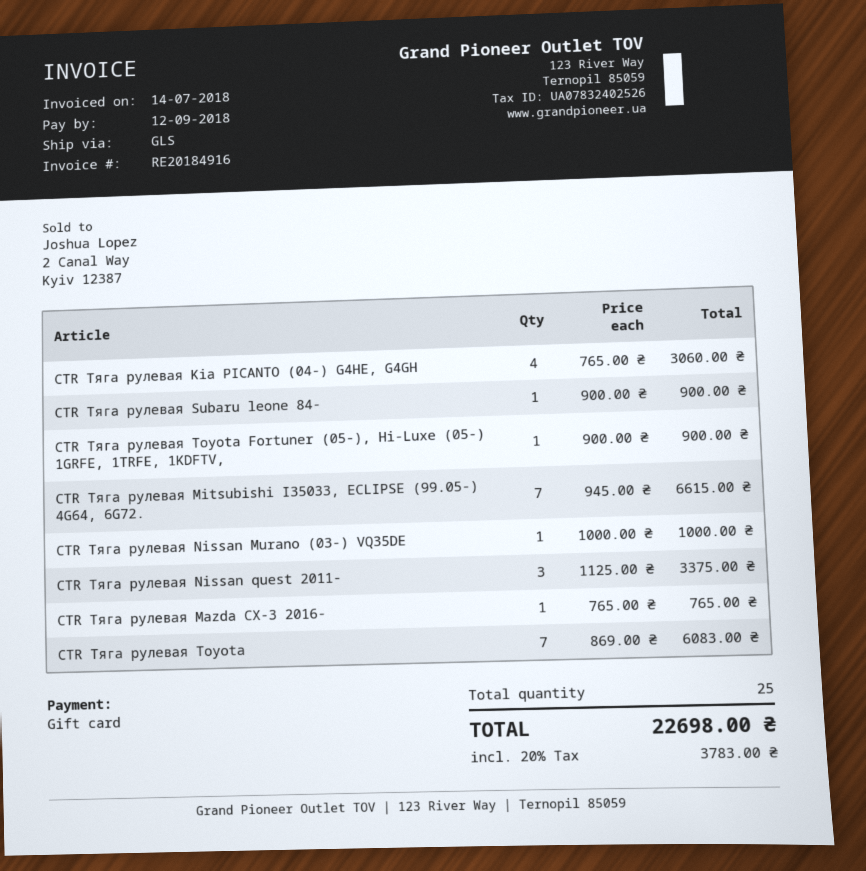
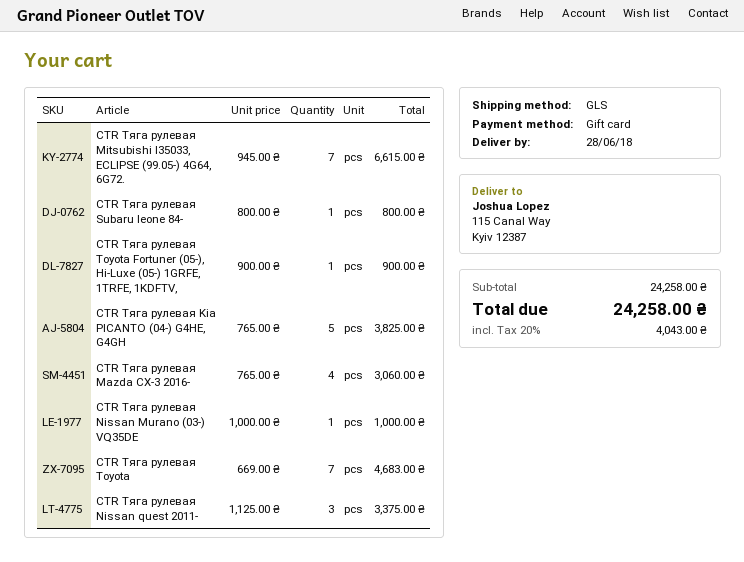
CTR Тяга рулевая Kia PICANTO (04-) G4HE, G4GH: 4 x 765.00 = 3060.00 -> 5 x 765.00 = 3825.00
CTR Тяга рулевая Subaru leone 84-: 1 x 900.00 = 900.00 -> 1 x 800.00 = 800.00
CTR Тяга рулевая Mazda CX-3 2016-: 1 x 765.00 = 765.00 -> 4 x 765.00 = 3060.00
CTR Тяга рулевая Toyota: 7 x 869.00 = 6083.00 -> 7 x 669.00 = 4683.00
tax: 20% = 3783.00 -> 20% = 4043.00
total: 22698.00 -> 24258.00

